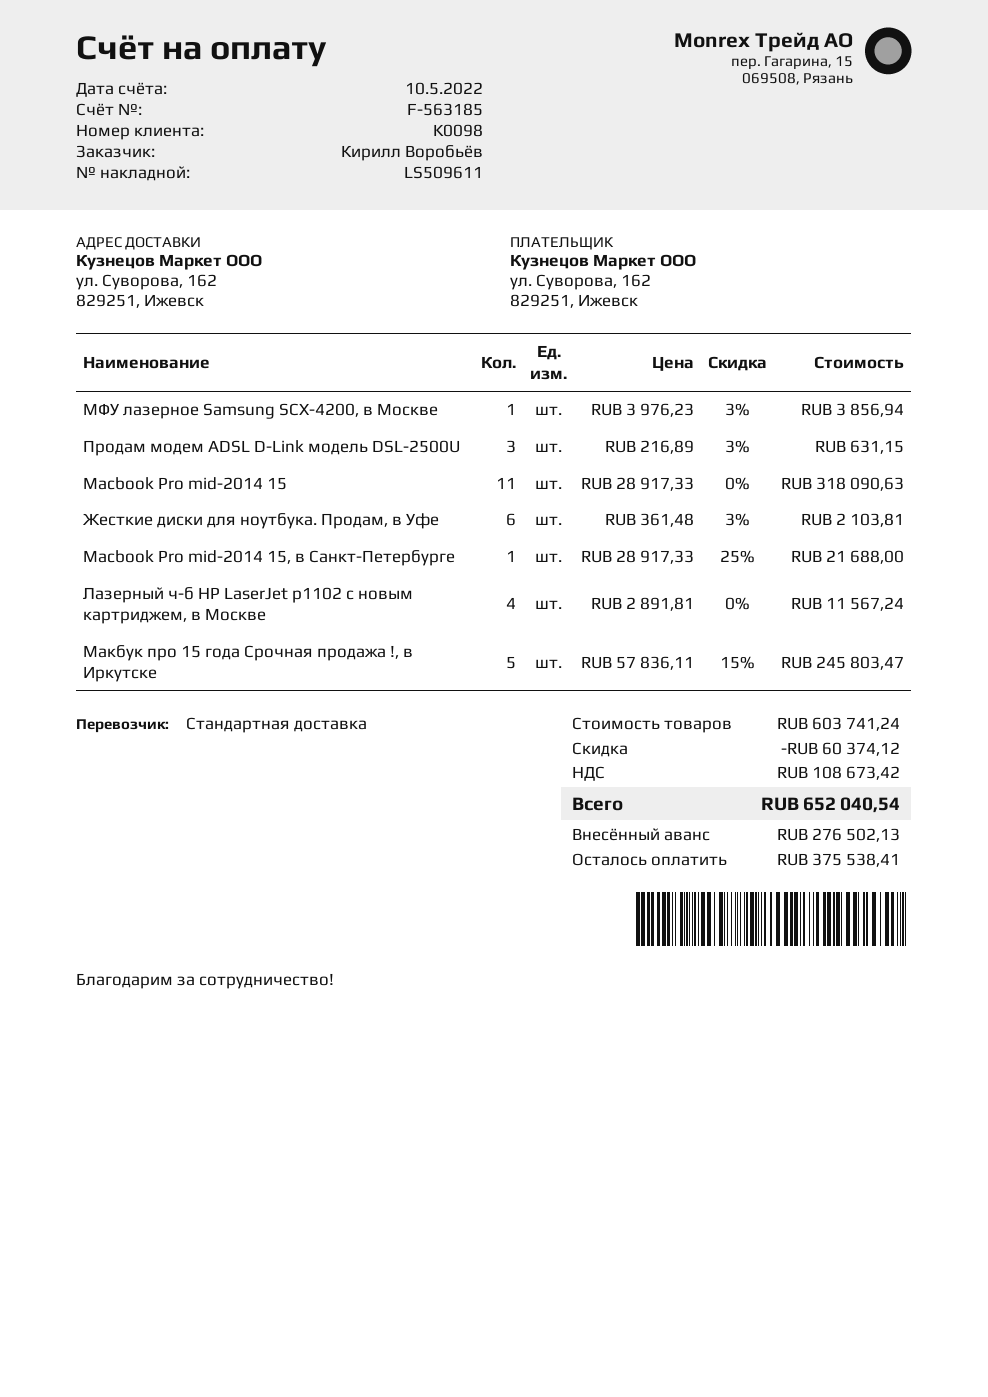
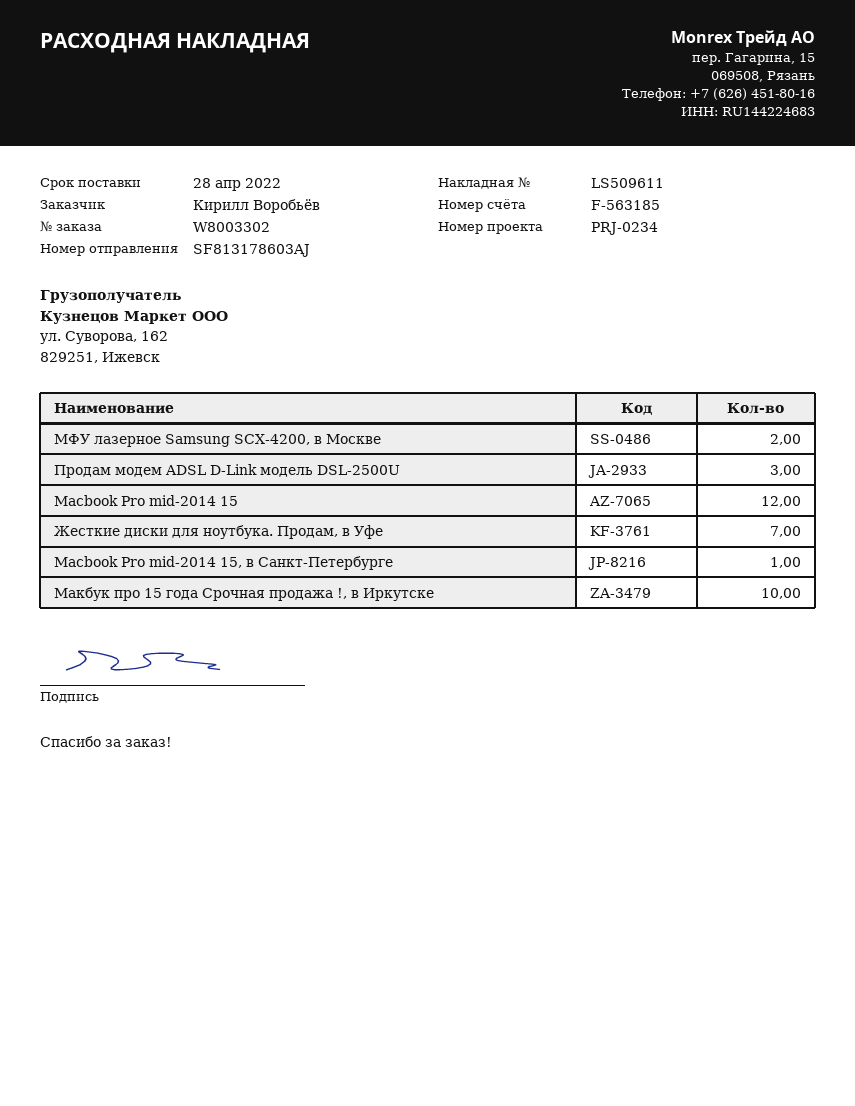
МФУ лазерное Samsung SCX-4200, в Москве: 1 -> 2
Macbook Pro mid-2014 15: 11 -> 12
Жесткие диски для ноутбука. Продам, в Уфе: 6 -> 7
Лазерный ч-б HP LaserJet p1102 с новым картриджем, в Москве: 4 -> none
Макбук про 15 года Срочная продажа !, в Иркутске: 5 -> 10

